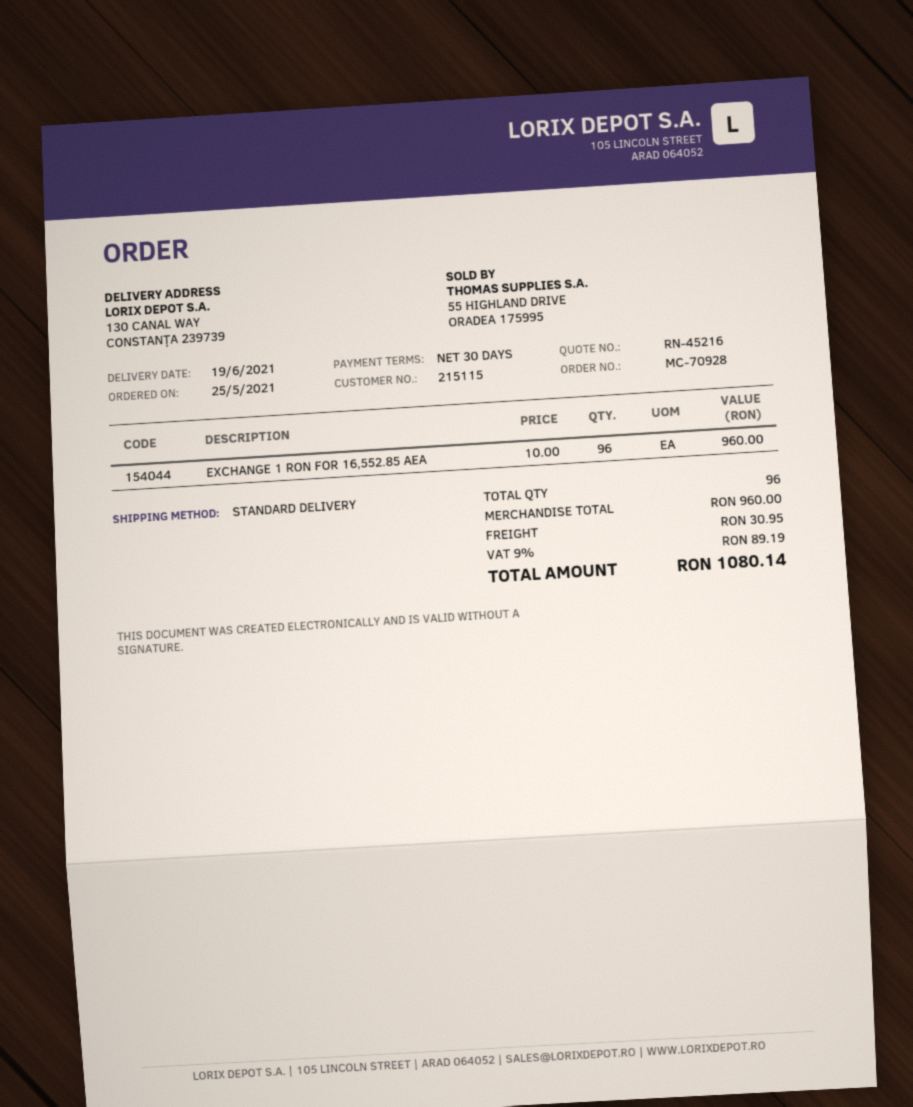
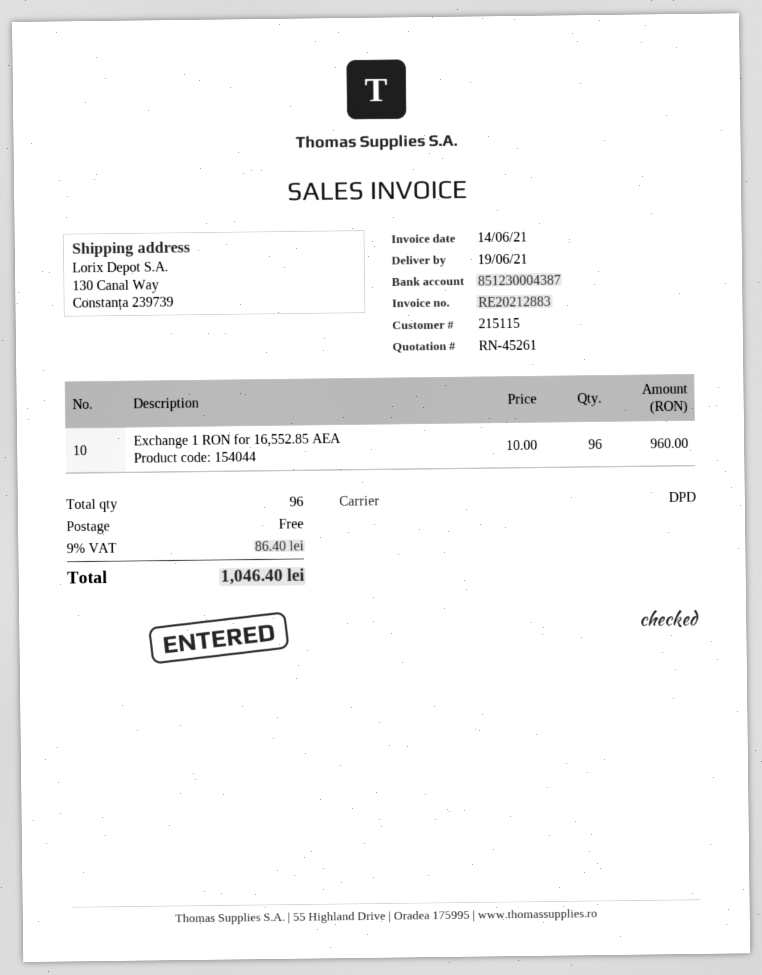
quote number: RN-45216 -> RN-45261
shipping method: standard -> DPD
shipping: 30.95 -> 0.00
tax: 9% = 89.19 -> 9% = 86.40
total: 1080.14 -> 1046.40

